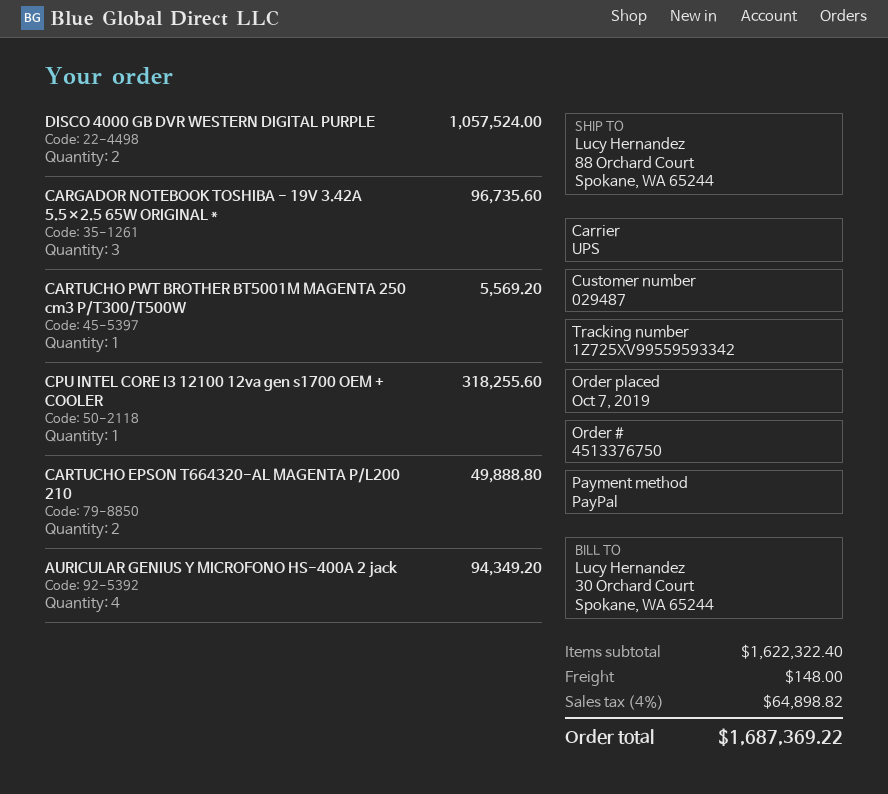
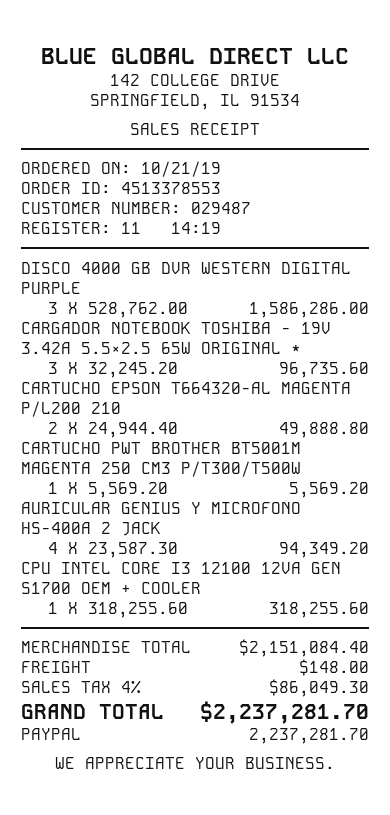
order number: 4513376750 -> 4513378553
order date: 2019-10-07 -> 2019-10-21
DISCO 4000 GB DVR WESTERN DIGITAL PURPLE: 2 for 1057524.00 -> 3 for 1586286.00
subtotal: 1622322.40 -> 2151084.40
tax: 4% = 64898.82 -> 4% = 86049.30
total: 1687369.22 -> 2237281.70

